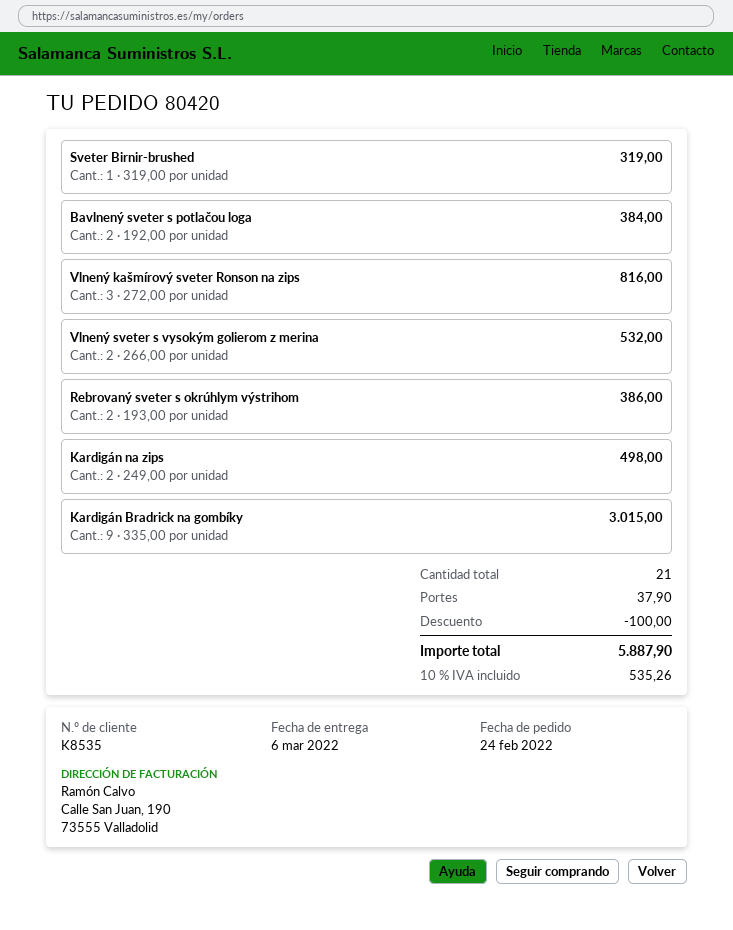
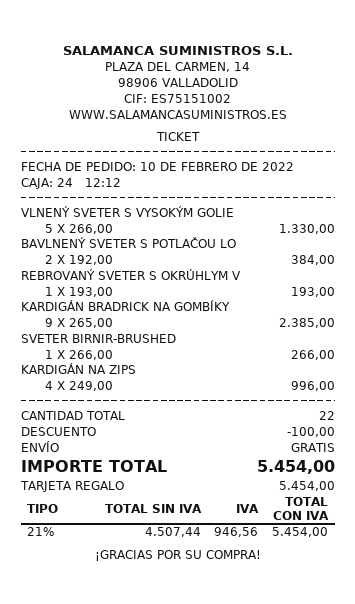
order date: 2022-02-24 -> 2022-02-10
Sveter Birnir-brushed: 1 x 319.00 = 319.00 -> 1 x 266.00 = 266.00
Vlnený kašmírový sveter Ronson na zips: 3 x 272.00 = 816.00 -> none
Vlnený sveter s vysokým golierom z merina: 2 x 266.00 = 532.00 -> 5 x 266.00 = 1330.00
Rebrovaný sveter s okrúhlym výstrihom: 2 x 193.00 = 386.00 -> 1 x 193.00 = 193.00
Kardigán na zips: 2 x 249.00 = 498.00 -> 4 x 249.00 = 996.00
Kardigán Bradrick na gombíky: 9 x 335.00 = 3015.00 -> 9 x 265.00 = 2385.00
total quantity: 21 -> 22
shipping: 37.90 -> 0.00
tax: 10% = 535.26 -> 21% = 946.56
total: 5887.90 -> 5454.00

